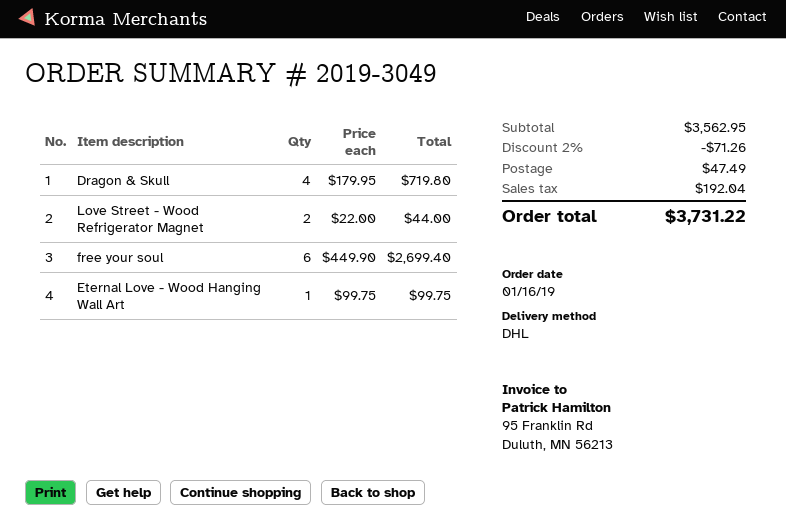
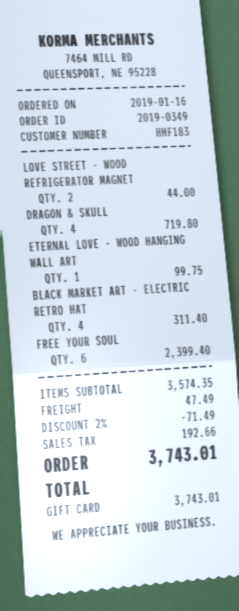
order number: 2019-3049 -> 2019-0349
free your soul: 6 for 2699.40 -> 6 for 2399.40
BLACK MARKET ART - ELECTRIC RETRO HAT: none -> 4 for 311.40
subtotal: 3562.95 -> 3574.35
discount: 2% = 71.26 -> 2% = 71.49
tax: 192.04 -> 192.66
total: 3731.22 -> 3743.01

